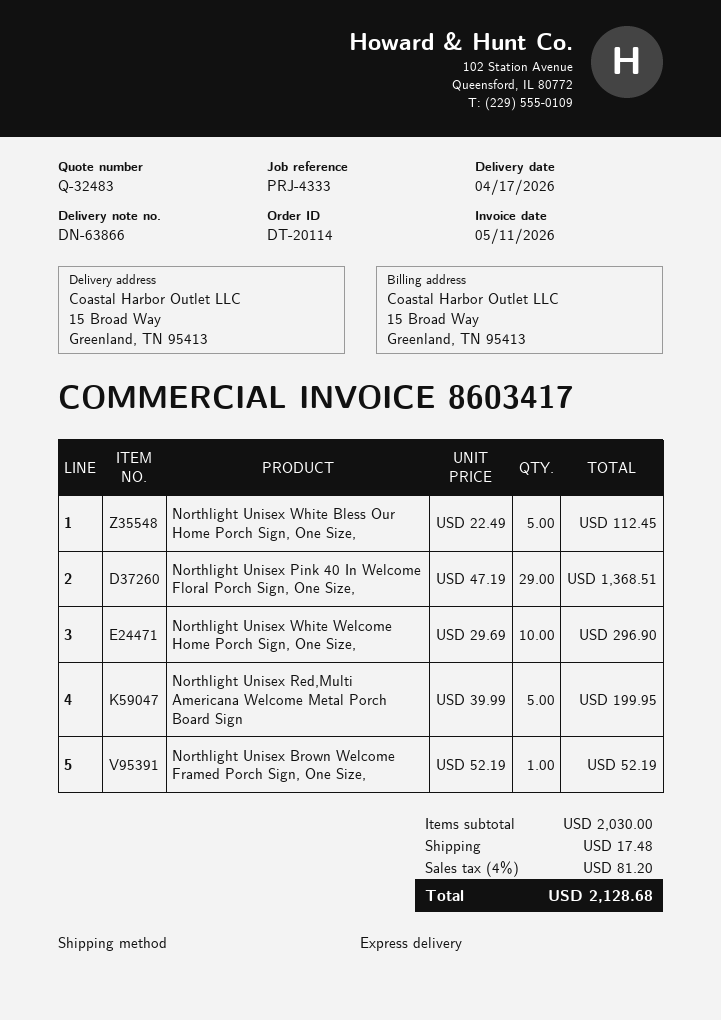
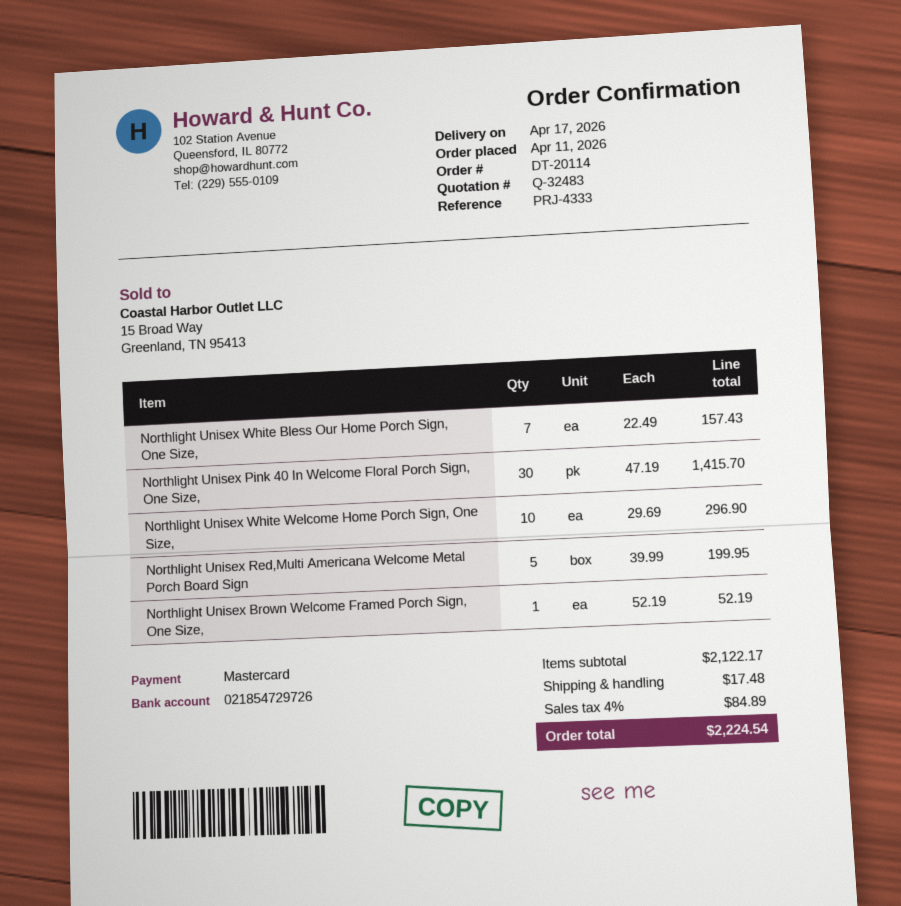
Northlight Unisex White Bless Our Home Porch Sign, One Size,: 5 x 22.49 = 112.45 -> 7 x 22.49 = 157.43
Northlight Unisex Pink 40 In Welcome Floral Porch Sign, One Size,: 29 x 47.19 = 1368.51 -> 30 x 47.19 = 1415.70
subtotal: 2030.00 -> 2122.17
tax: 4% = 81.20 -> 4% = 84.89
total: 2128.68 -> 2224.54

